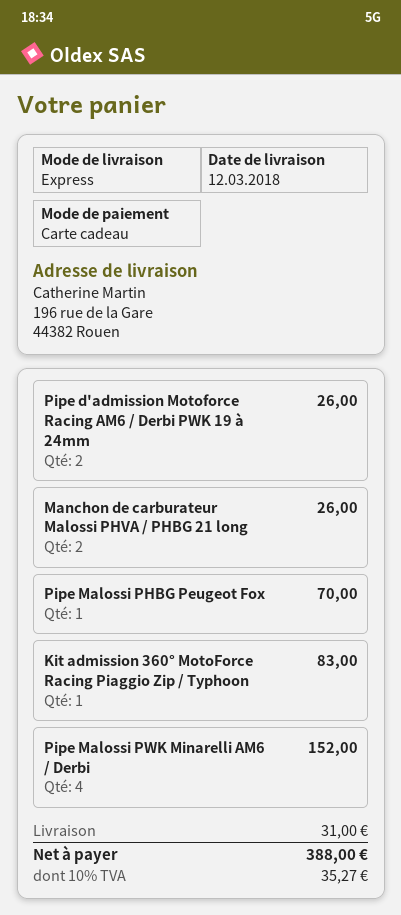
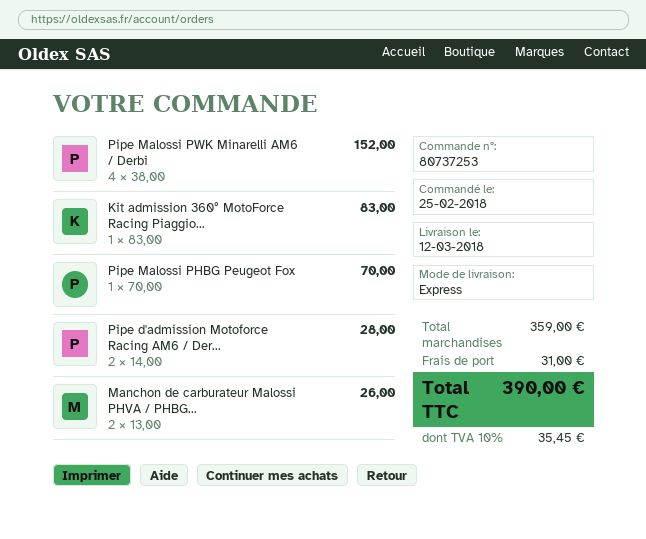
Pipe d'admission Motoforce Racing AM6 / Derbi PWK 19 à 24mm: 2 for 26.00 -> 2 for 28.00
tax: 10% = 35.27 -> 10% = 35.45
total: 388.00 -> 390.00

